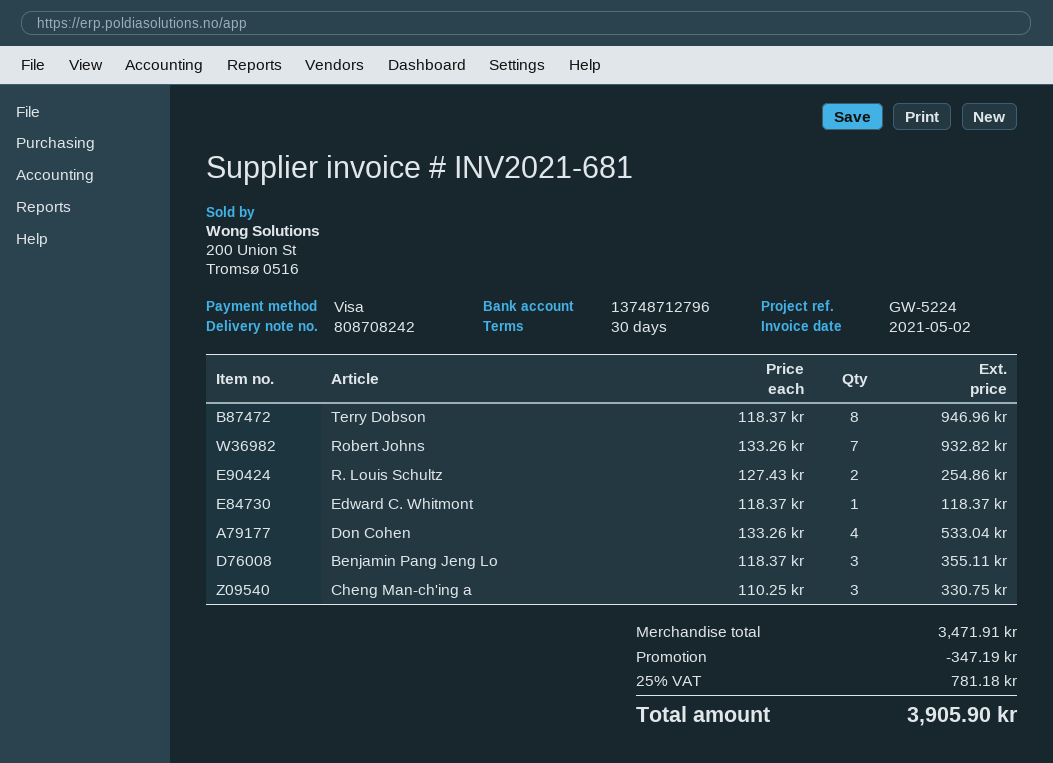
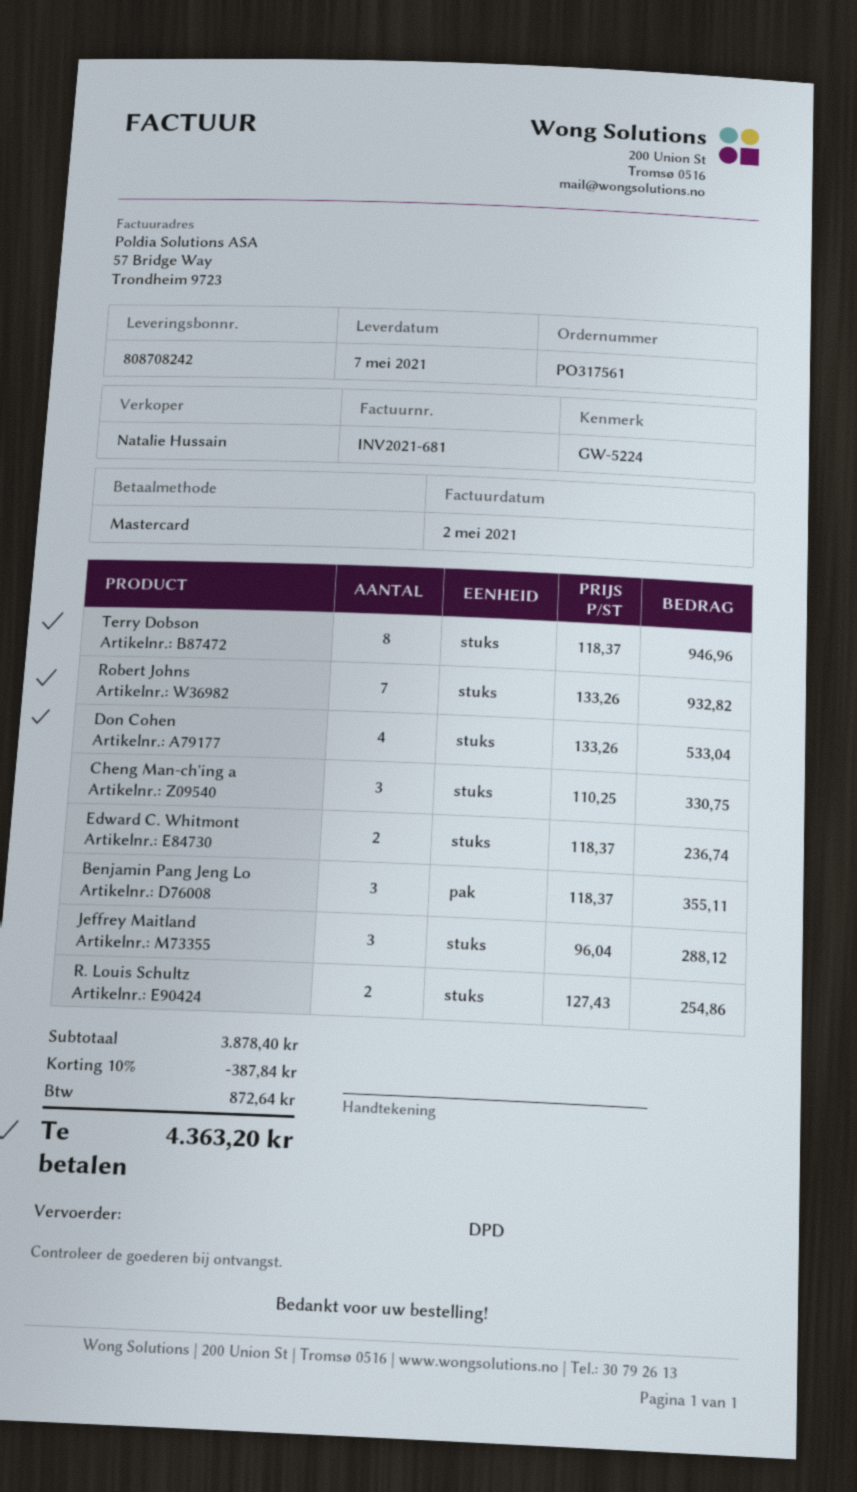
payment method: Visa -> Mastercard
Edward C. Whitmont: 1 x 118.37 = 118.37 -> 2 x 118.37 = 236.74
Jeffrey Maitland: none -> 3 x 96.04 = 288.12
subtotal: 3471.91 -> 3878.40
discount: 347.19 -> 387.84
tax: 781.18 -> 872.64
total: 3905.90 -> 4363.20

